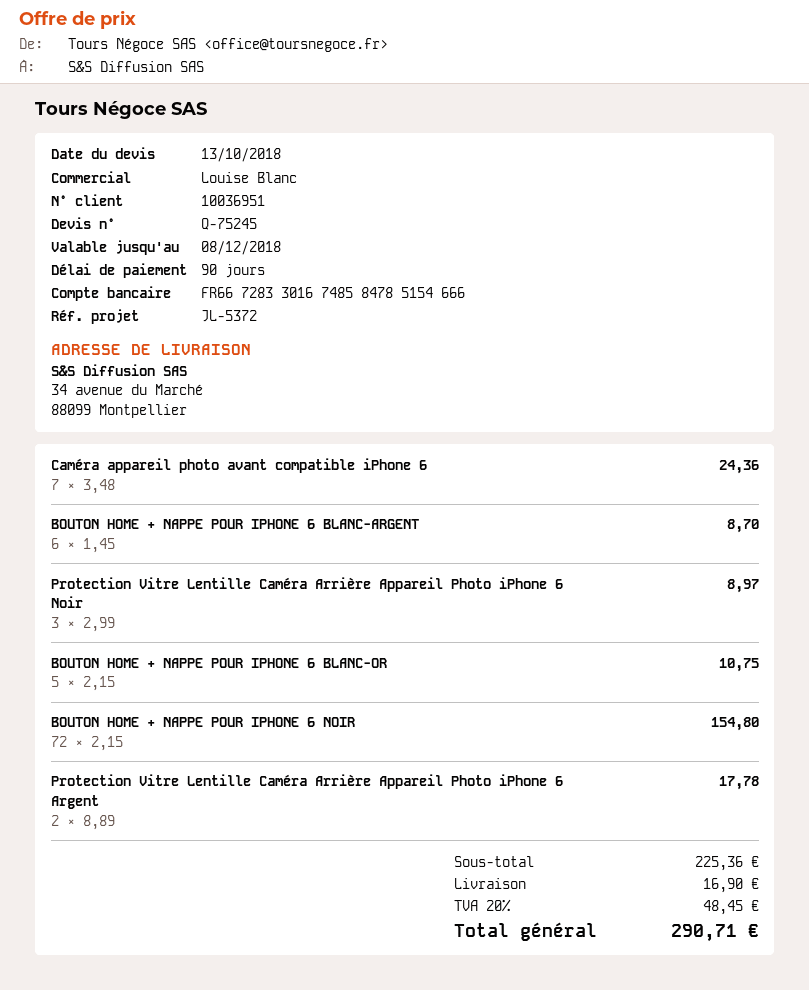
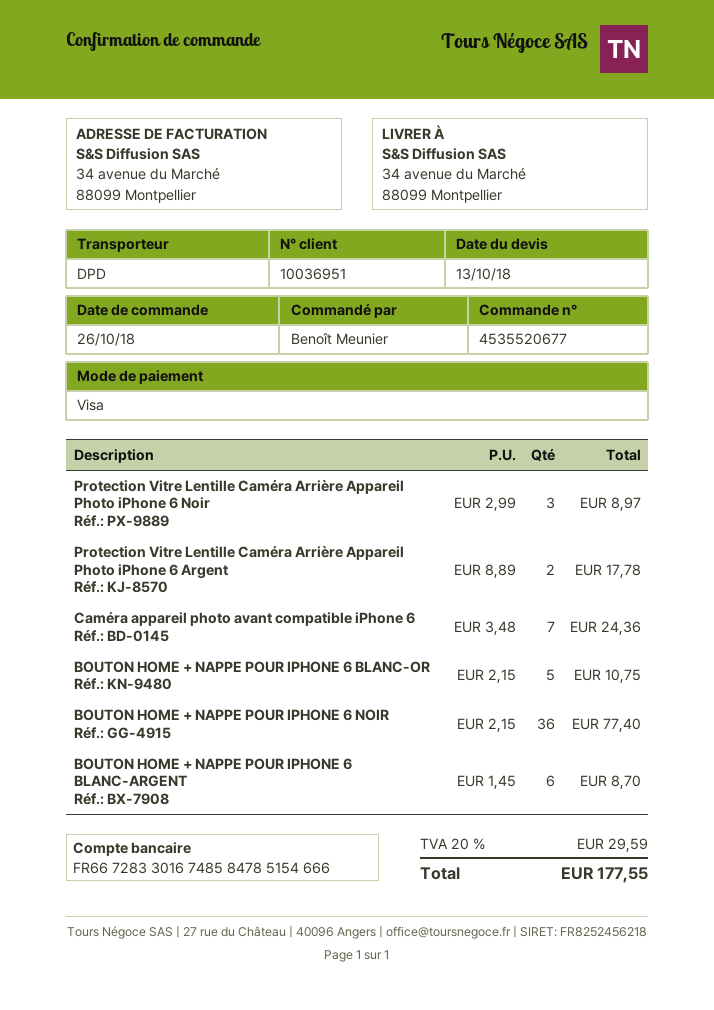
BOUTON HOME + NAPPE POUR IPHONE 6 NOIR: 72 x 2.15 = 154.80 -> 36 x 2.15 = 77.40
shipping: 16.90 -> none
tax: 20% = 48.45 -> 20% = 29.59
total: 290.71 -> 177.55

